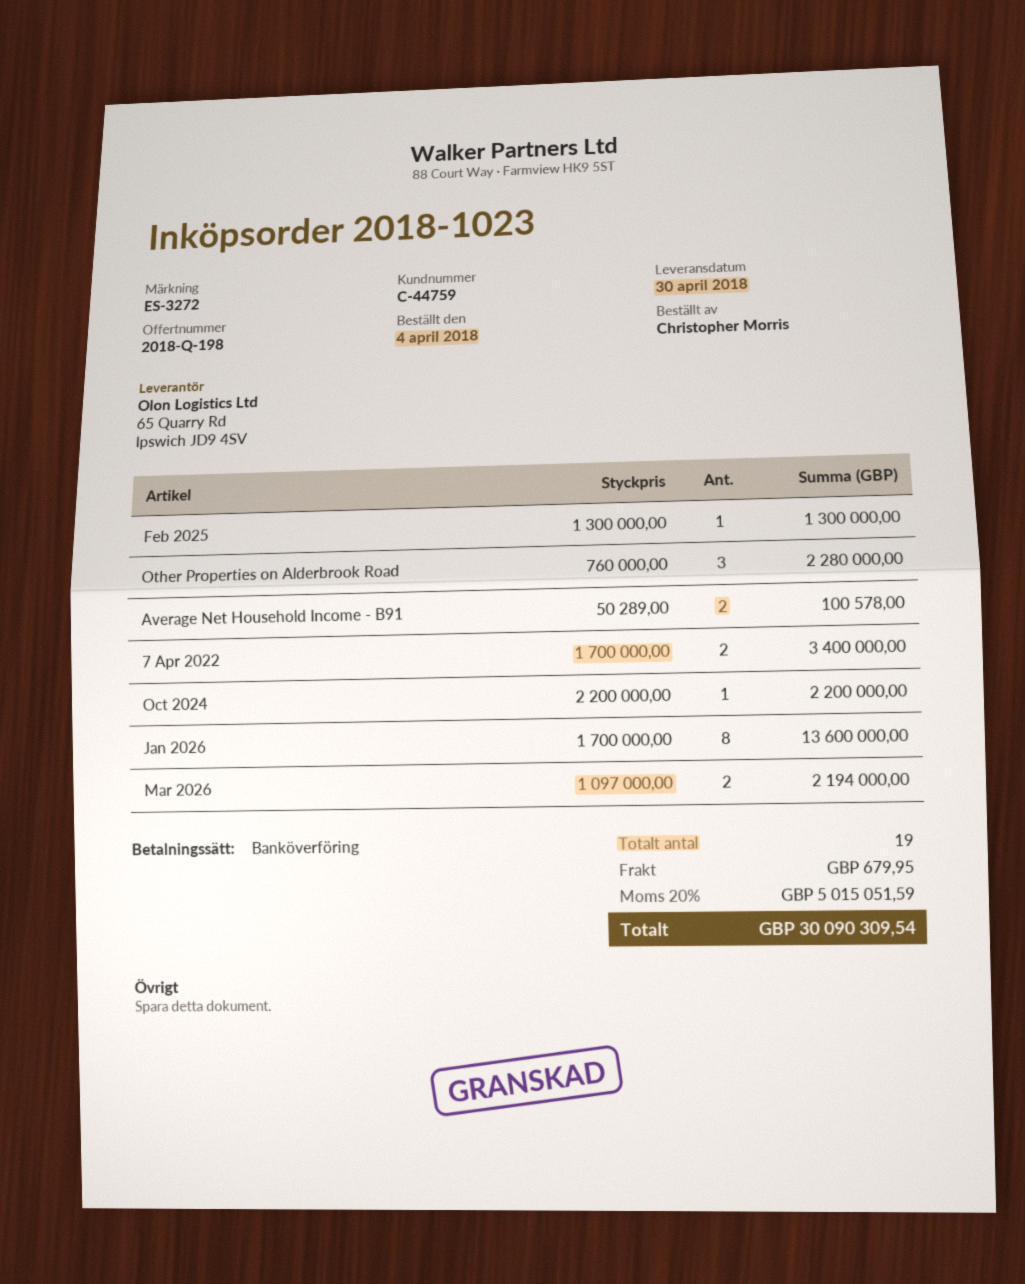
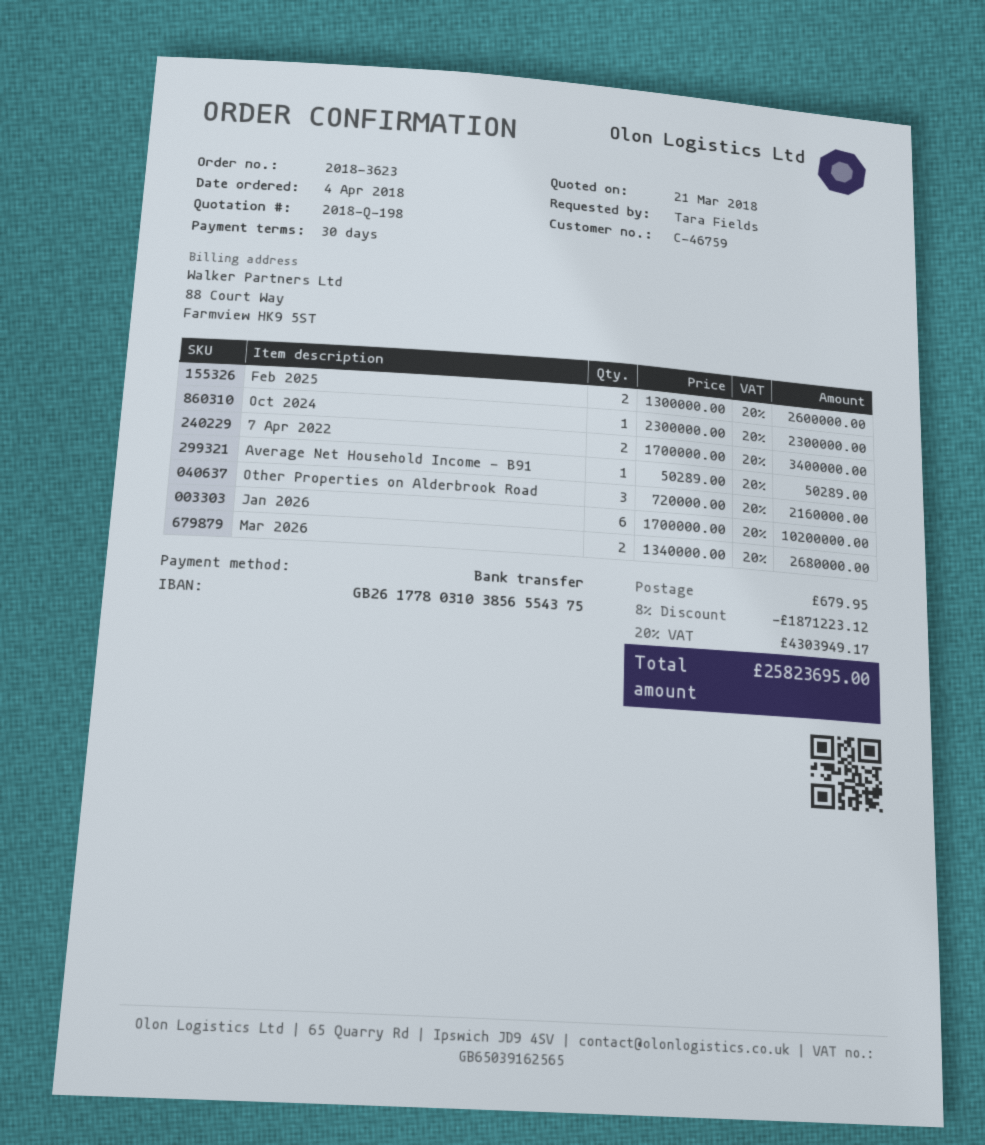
order number: 2018-1023 -> 2018-3623
customer number: C-44759 -> C-46759
ordered by: Christopher Morris -> Tara Fields
Feb 2025: 1 x 1300000.00 = 1300000.00 -> 2 x 1300000.00 = 2600000.00
Other Properties on Alderbrook Road: 3 x 760000.00 = 2280000.00 -> 3 x 720000.00 = 2160000.00
Average Net Household Income - B91: 2 x 50289.00 = 100578.00 -> 1 x 50289.00 = 50289.00
Oct 2024: 1 x 2200000.00 = 2200000.00 -> 1 x 2300000.00 = 2300000.00
Jan 2026: 8 x 1700000.00 = 13600000.00 -> 6 x 1700000.00 = 10200000.00
Mar 2026: 2 x 1097000.00 = 2194000.00 -> 2 x 1340000.00 = 2680000.00
discount: none -> 8% = 1871223.12
tax: 20% = 5015051.59 -> 20% = 4303949.17
total: 30090309.54 -> 25823695.00

